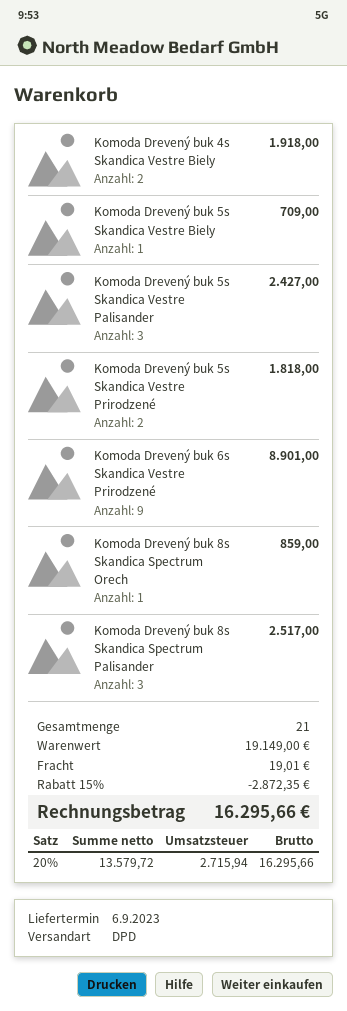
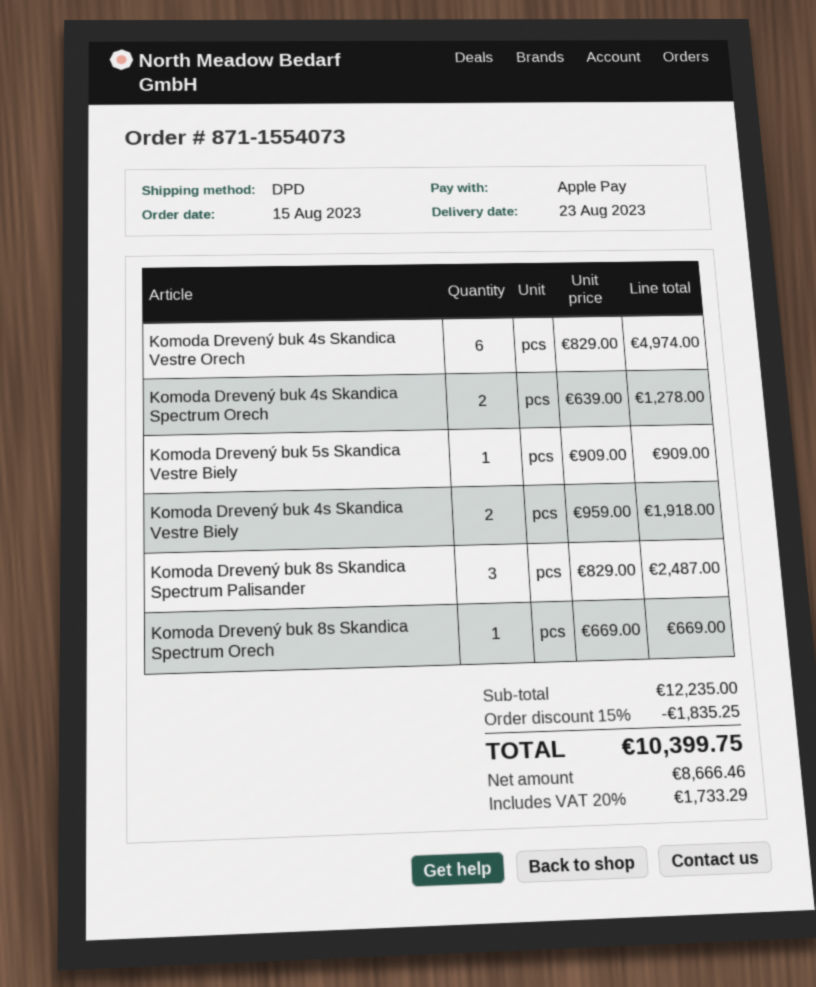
delivery date: 2023-09-06 -> 2023-08-23
Komoda Drevený buk 5s Skandica Vestre Biely: 1 for 709.00 -> 1 for 909.00
Komoda Drevený buk 5s Skandica Vestre Palisander: 3 for 2427.00 -> none
Komoda Drevený buk 5s Skandica Vestre Prirodzené: 2 for 1818.00 -> none
Komoda Drevený buk 6s Skandica Vestre Prirodzené: 9 for 8901.00 -> none
Komoda Drevený buk 8s Skandica Spectrum Orech: 1 for 859.00 -> 1 for 669.00
Komoda Drevený buk 8s Skandica Spectrum Palisander: 3 for 2517.00 -> 3 for 2487.00
Komoda Drevený buk 4s Skandica Vestre Orech: none -> 6 for 4974.00
Komoda Drevený buk 4s Skandica Spectrum Orech: none -> 2 for 1278.00
subtotal: 19149.00 -> 12235.00
discount: 15% = 2872.35 -> 15% = 1835.25
shipping: 19.01 -> none
net: 13579.72 -> 8666.46
tax: 20% = 2715.94 -> 20% = 1733.29
total: 16295.66 -> 10399.75

